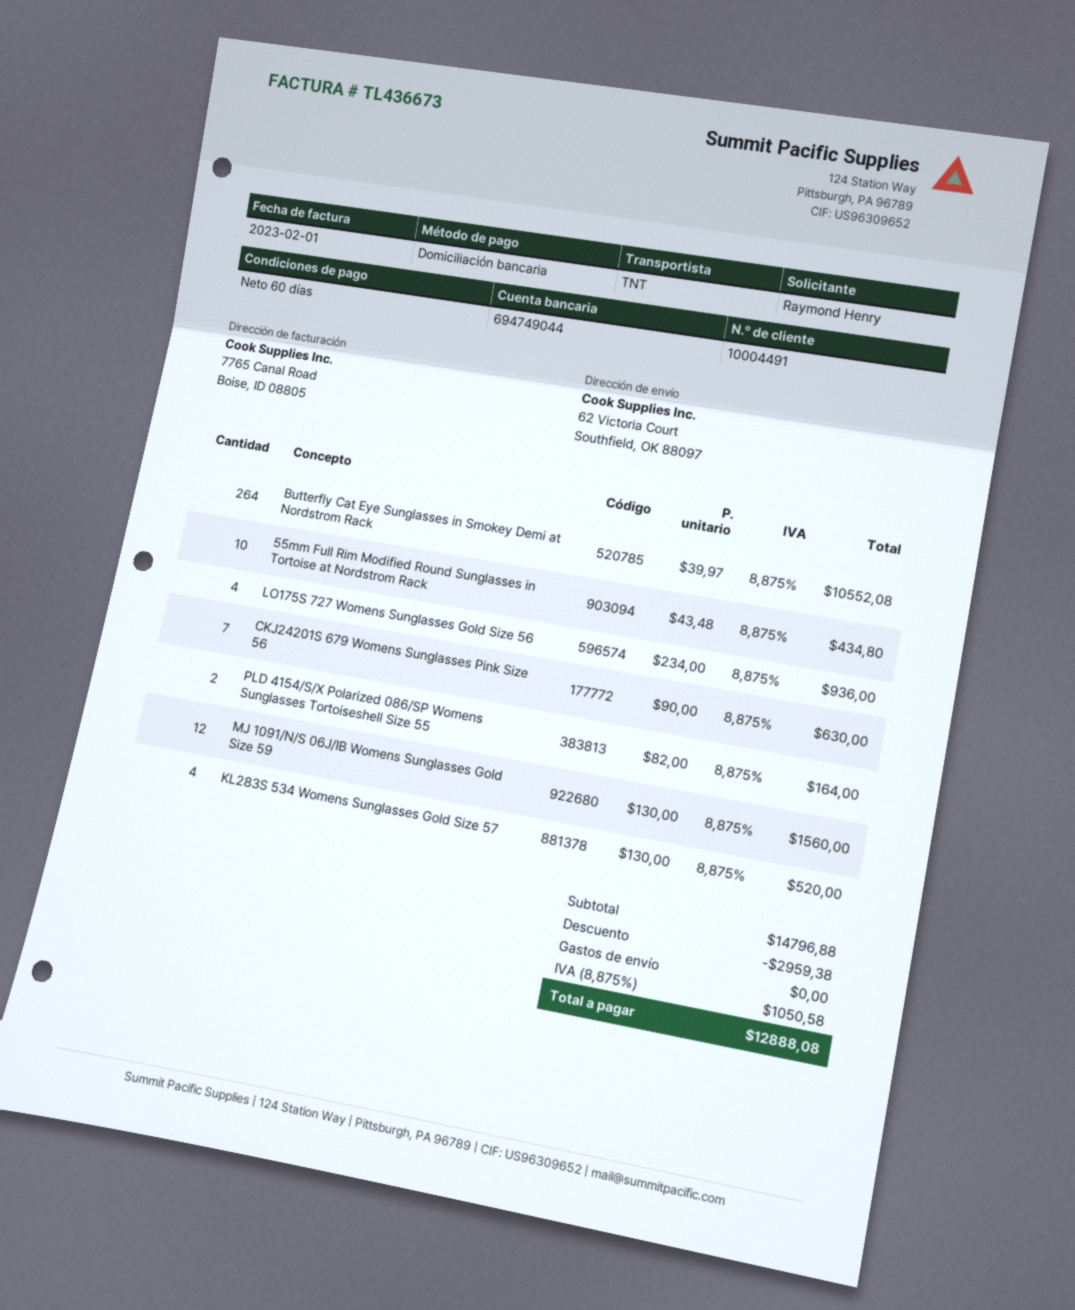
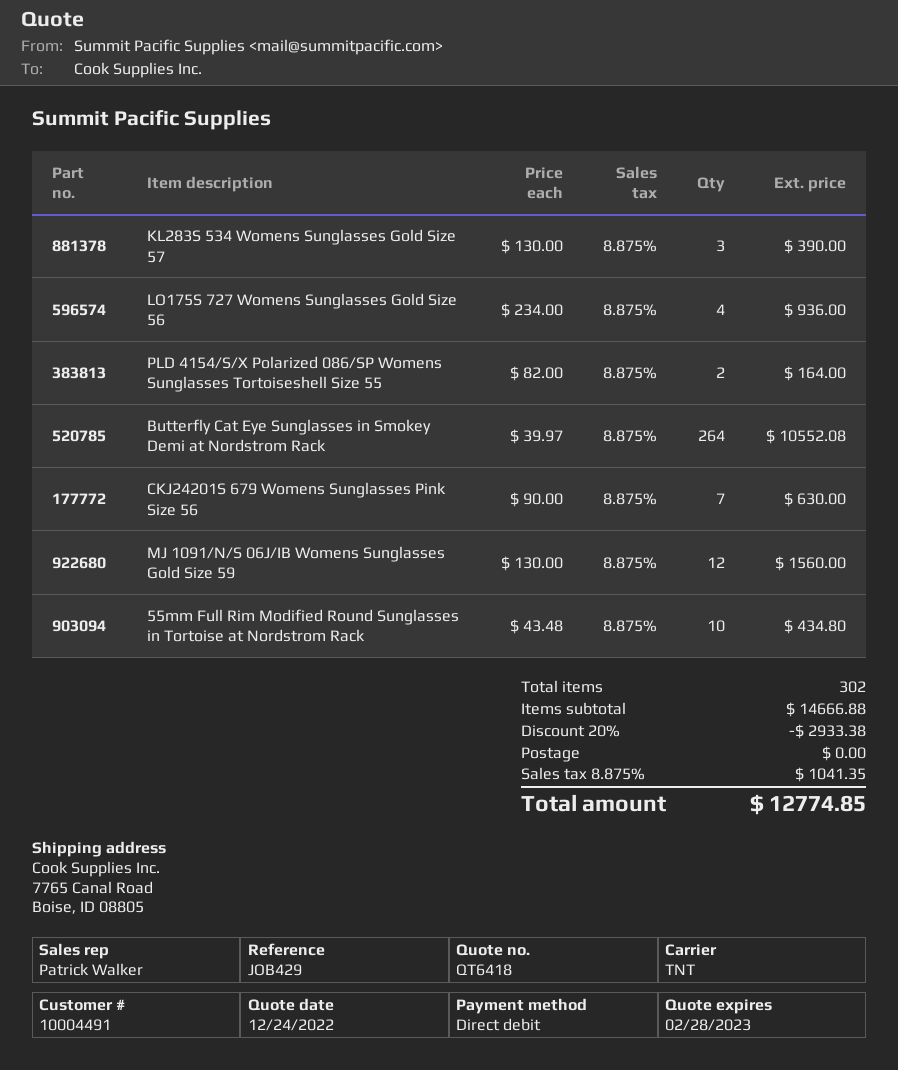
ship to: 62 Victoria Court, Southfield, OK 88097 -> 7765 Canal Road, Boise, ID 08805
KL283S 534 Womens Sunglasses Gold Size 57: 4 x 130.00 = 520.00 -> 3 x 130.00 = 390.00
subtotal: 14796.88 -> 14666.88
discount: 2959.38 -> 2933.38
tax: 8.875% = 1050.58 -> 8.875% = 1041.35
total: 12888.08 -> 12774.85

